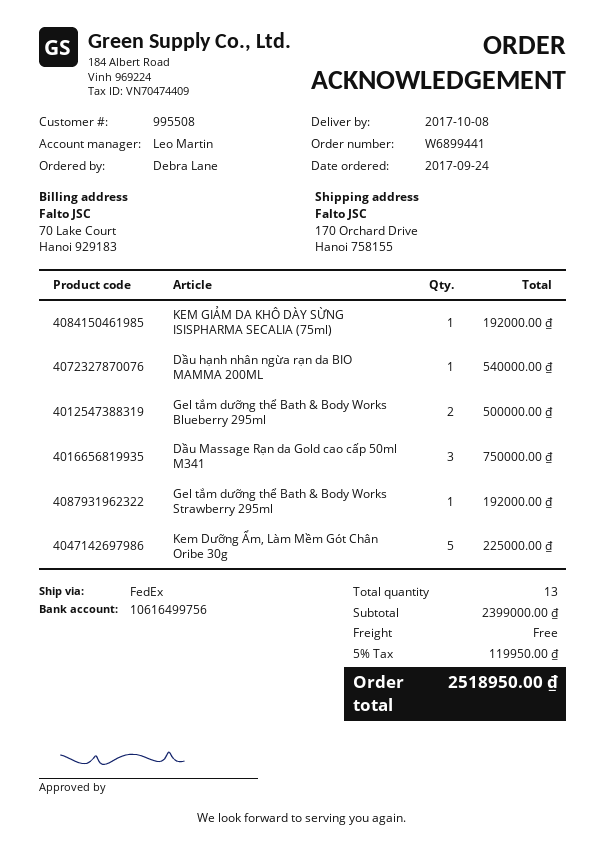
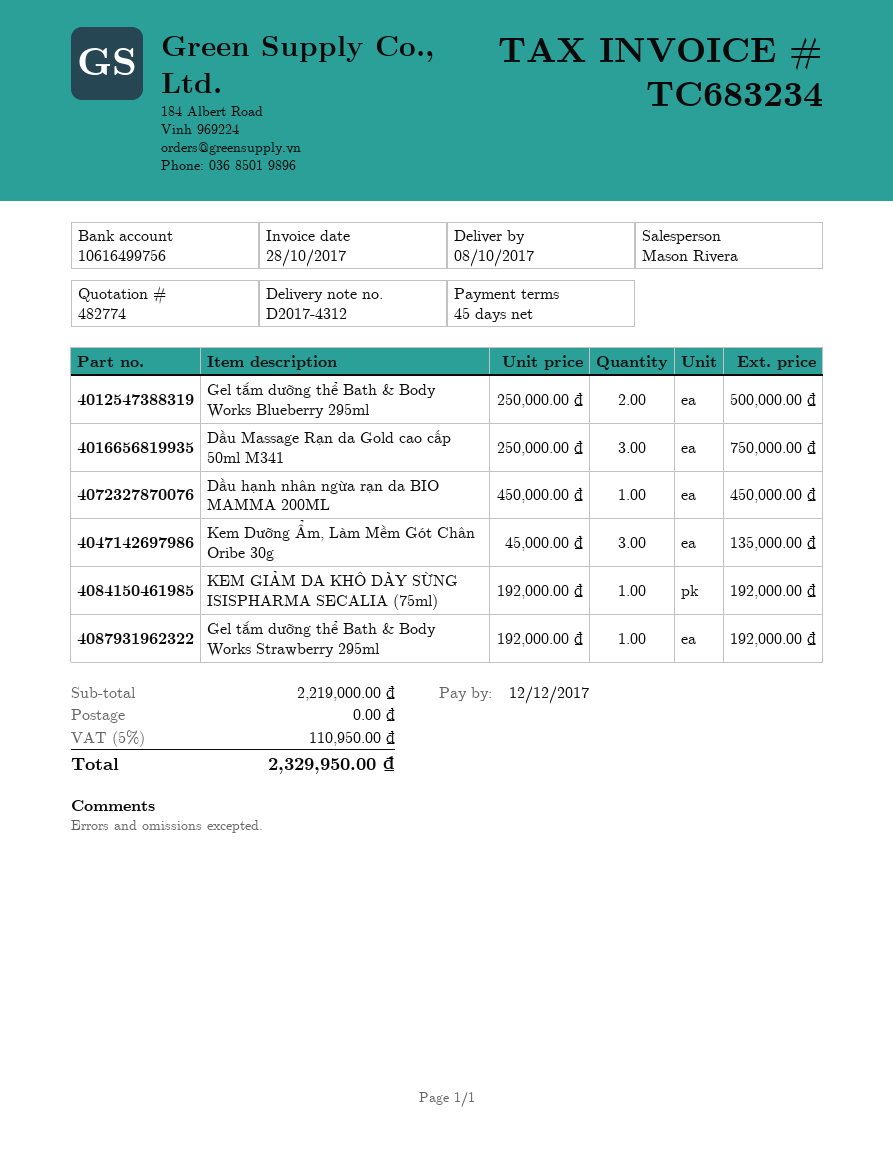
sales rep: Leo Martin -> Mason Rivera
Dầu hạnh nhân ngừa rạn da BIO MAMMA 200ML: 1 for 540000.00 -> 1 for 450000.00
Kem Dưỡng Ẩm, Làm Mềm Gót Chân Oribe 30g: 5 for 225000.00 -> 3 for 135000.00
subtotal: 2399000.00 -> 2219000.00
tax: 5% = 119950.00 -> 5% = 110950.00
total: 2518950.00 -> 2329950.00

